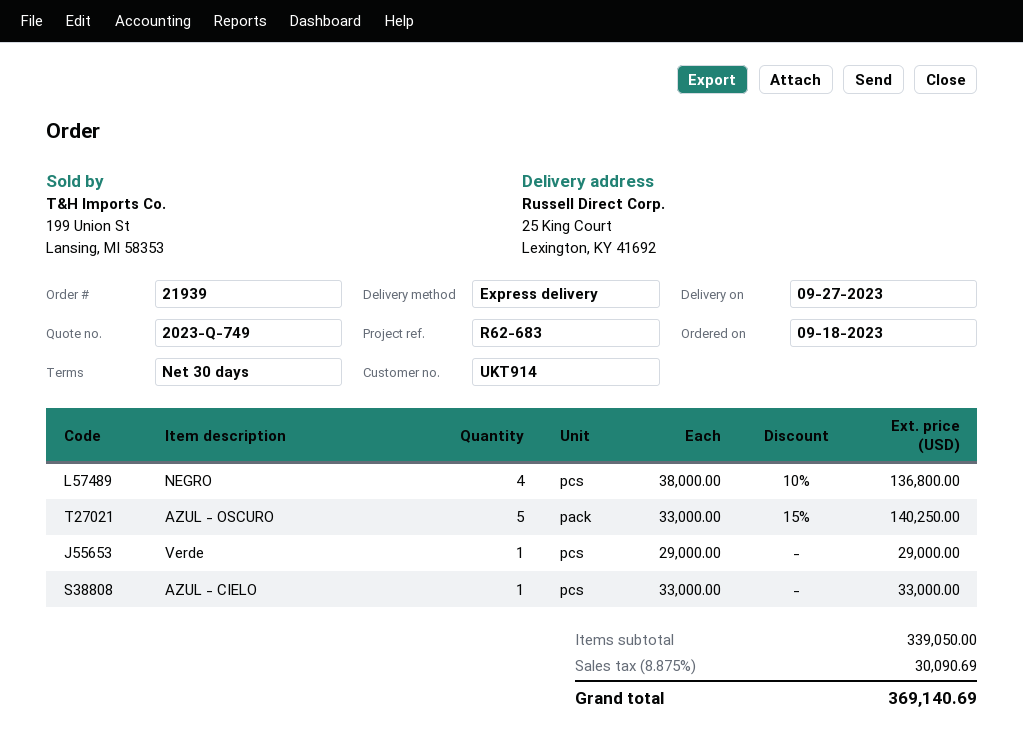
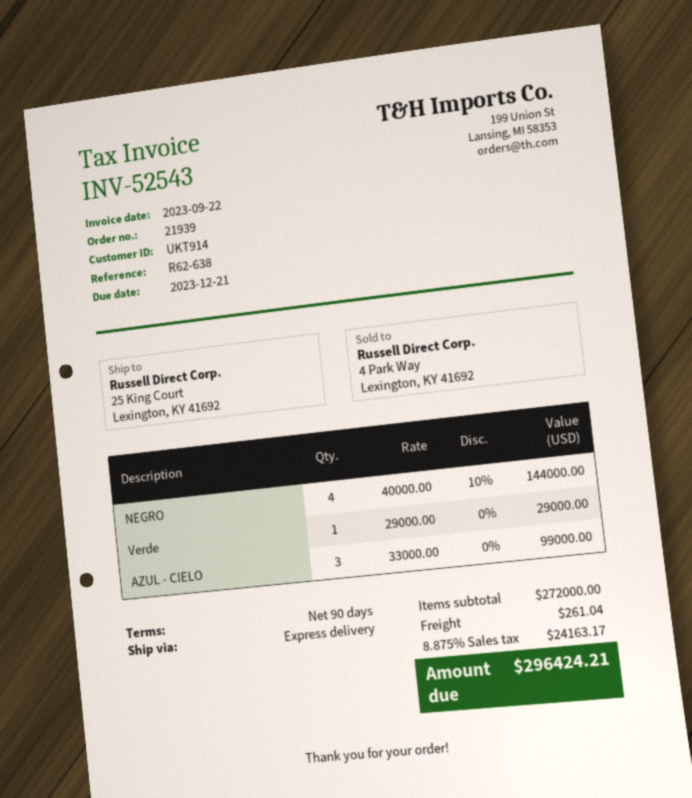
payment terms: 30 days -> 90 days
reference: R62-683 -> R62-638
NEGRO: 4 x 38000.00 - 10% = 136800.00 -> 4 x 40000.00 - 10% = 144000.00
AZUL - OSCURO: 5 x 33000.00 - 15% = 140250.00 -> none
AZUL - CIELO: 1 x 33000.00 = 33000.00 -> 3 x 33000.00 = 99000.00
subtotal: 339050.00 -> 272000.00
shipping: none -> 261.04
tax: 8.875% = 30090.69 -> 8.875% = 24163.17
total: 369140.69 -> 296424.21

